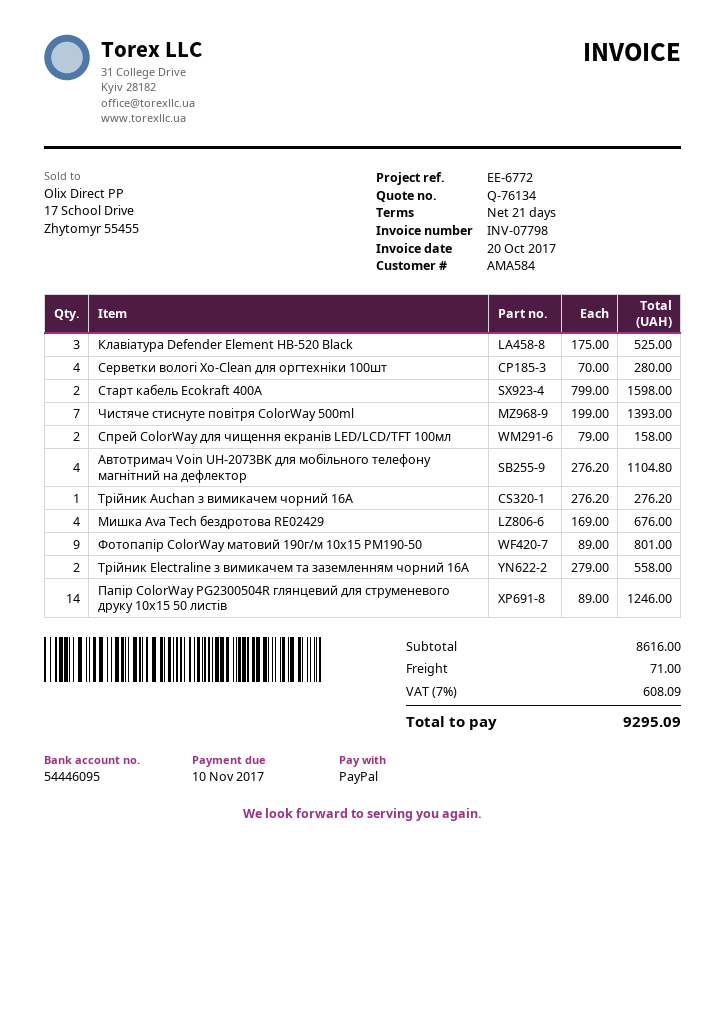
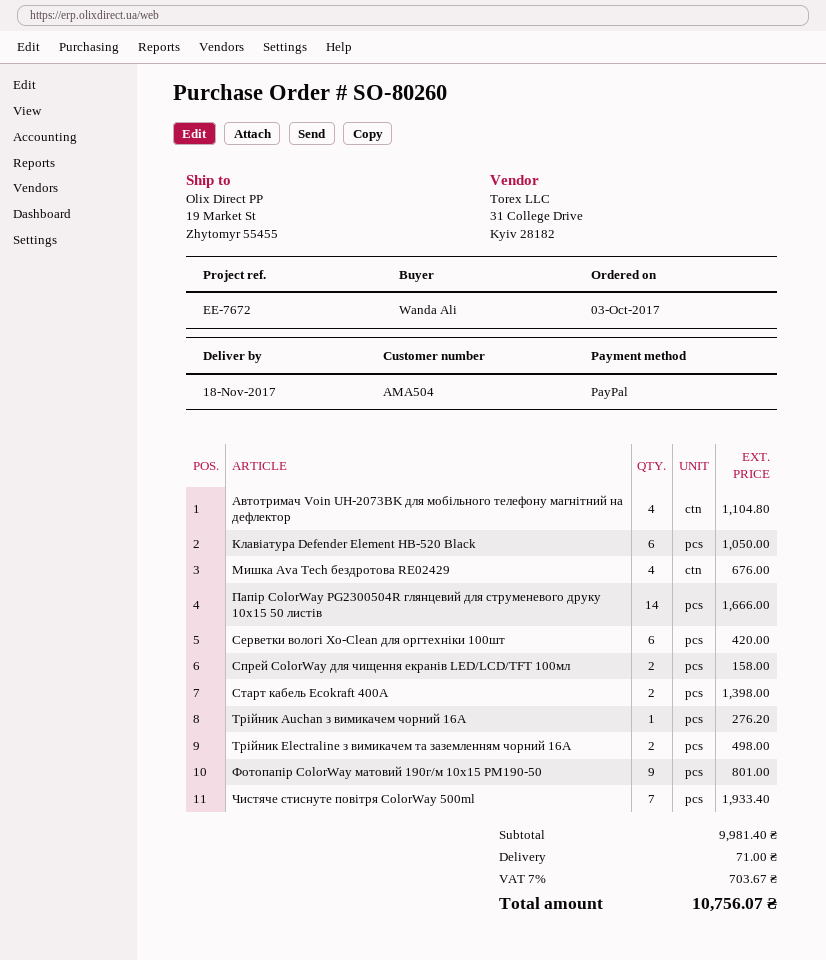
customer number: AMA584 -> AMA504
reference: EE-6772 -> EE-7672
Клавіатура Defender Element HB-520 Black: 3 for 525.00 -> 6 for 1050.00
Серветки вологі Xo-Clean для оргтехніки 100шт: 4 for 280.00 -> 6 for 420.00
Старт кабель Ecokraft 400А: 2 for 1598.00 -> 2 for 1398.00
Чистяче стиснуте повітря ColorWay 500ml: 7 for 1393.00 -> 7 for 1933.40
Трійник Electraline з вимикачем та заземленням чорний 16A: 2 for 558.00 -> 2 for 498.00
Папір ColorWay PG2300504R глянцевий для струменевого друку 10x15 50 листів: 14 for 1246.00 -> 14 for 1666.00
subtotal: 8616.00 -> 9981.40
tax: 7% = 608.09 -> 7% = 703.67
total: 9295.09 -> 10756.07

